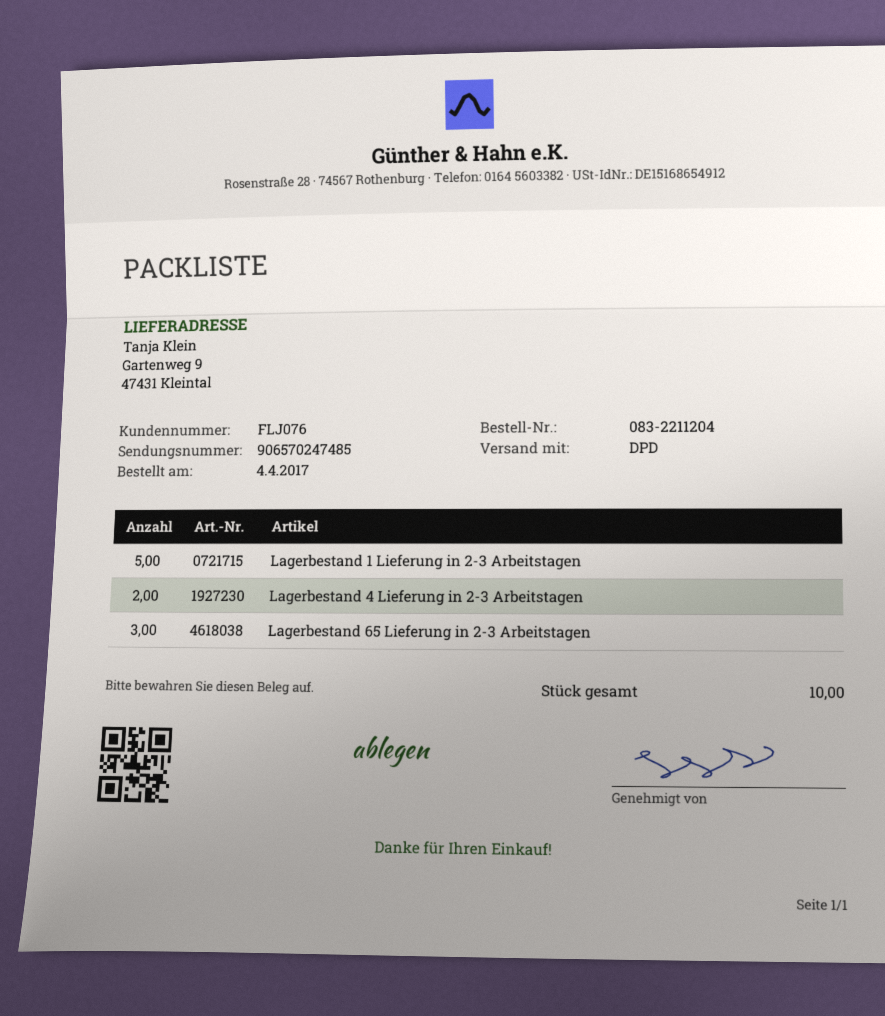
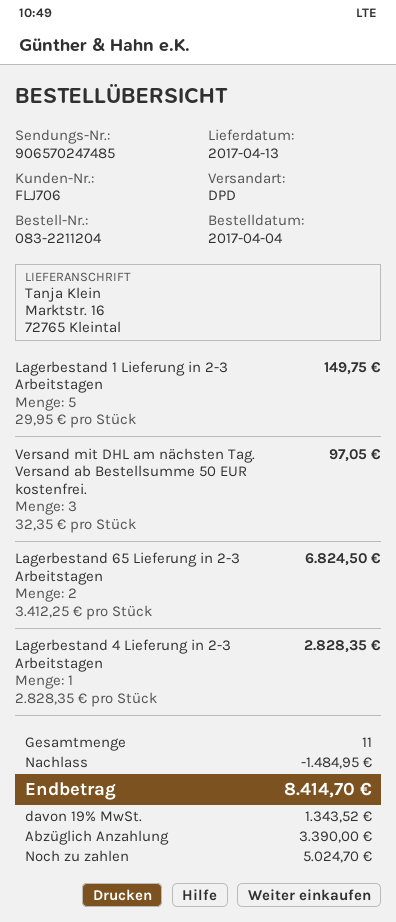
customer number: FLJ076 -> FLJ706
ship to: Gartenweg 9, 47431 Kleintal -> Marktstr. 16, 72765 Kleintal
Lagerbestand 4 Lieferung in 2-3 Arbeitstagen: 2 -> 1
Lagerbestand 65 Lieferung in 2-3 Arbeitstagen: 3 -> 2
Versand mit DHL am nächsten Tag. Versand ab Bestellsumme 50 EUR kostenfrei.: none -> 3
total quantity: 10 -> 11

